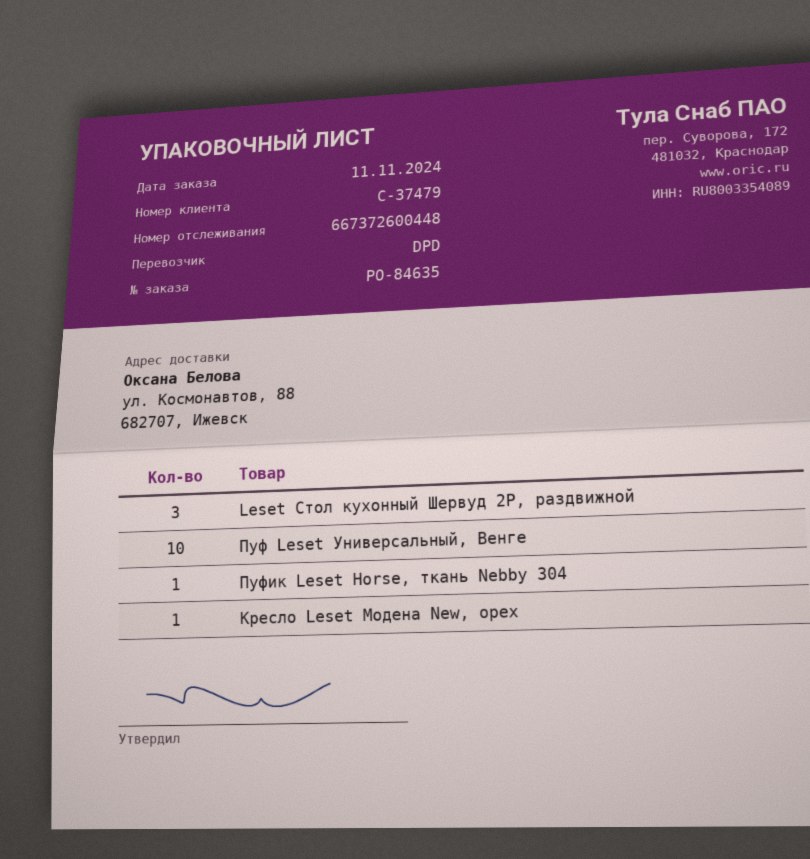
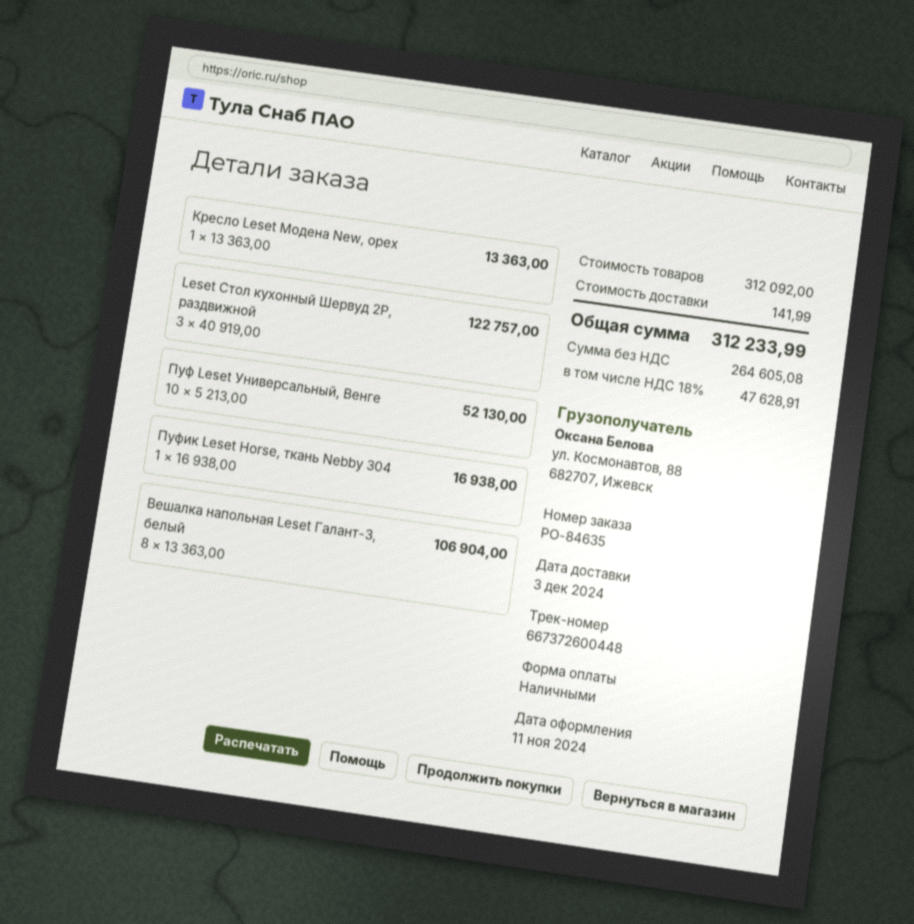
Вешалка напольная Leset Галант-3, белый: none -> 8

